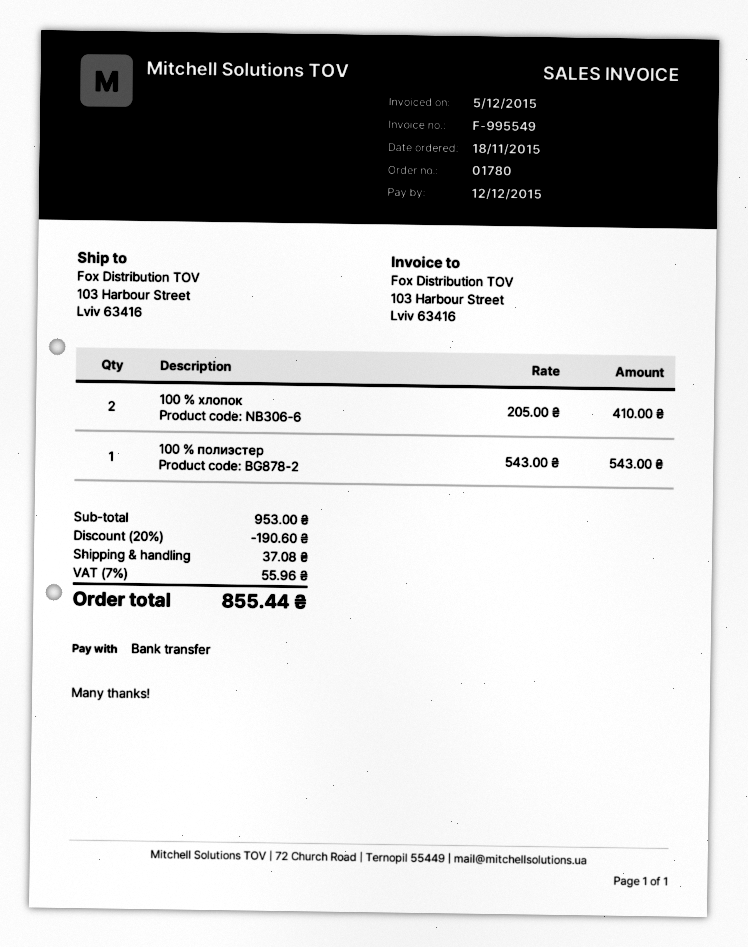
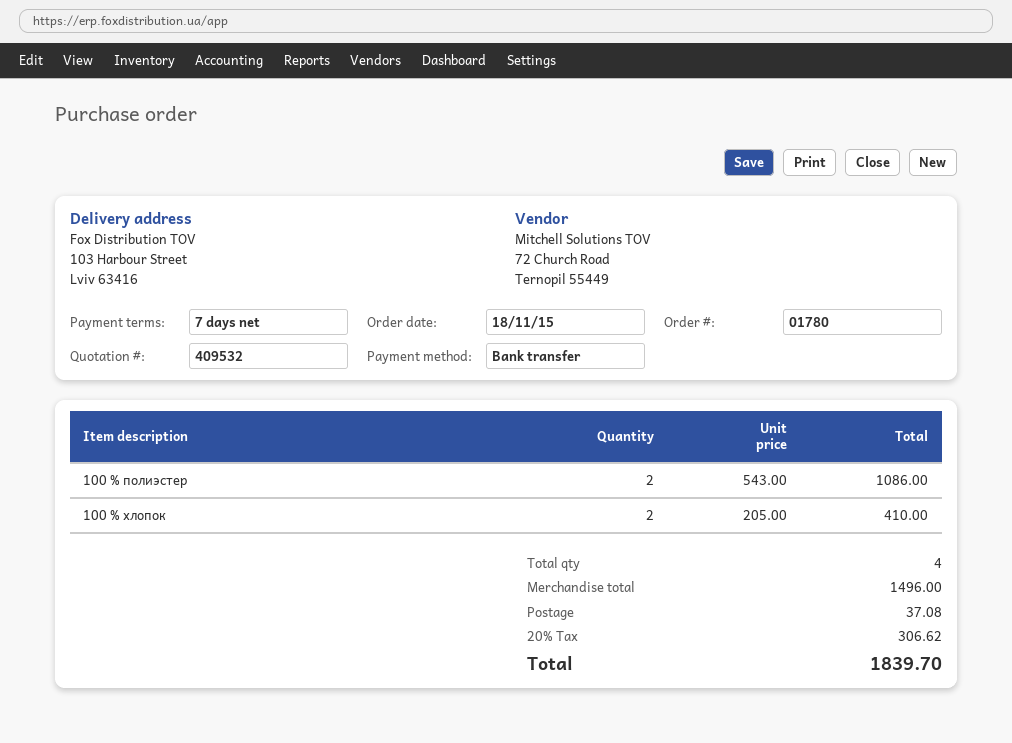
100 % полиэстер: 1 x 543.00 = 543.00 -> 2 x 543.00 = 1086.00
subtotal: 953.00 -> 1496.00
discount: 20% = 190.60 -> none
tax: 7% = 55.96 -> 20% = 306.62
total: 855.44 -> 1839.70

